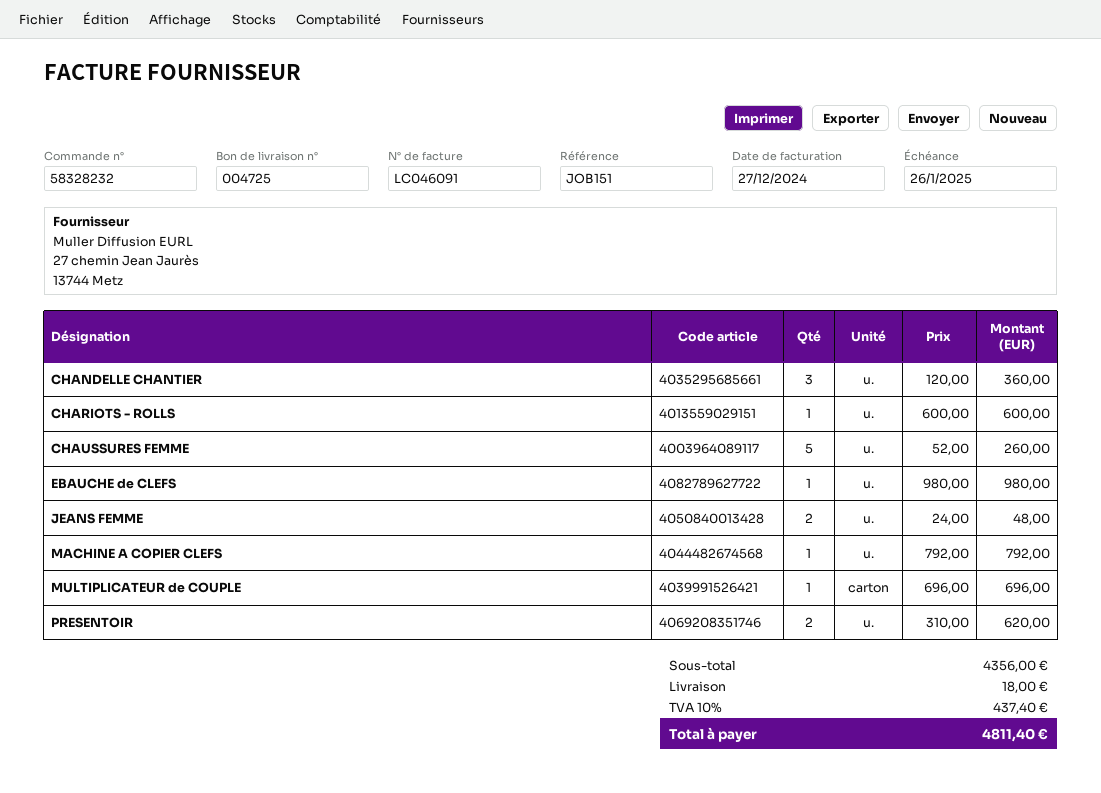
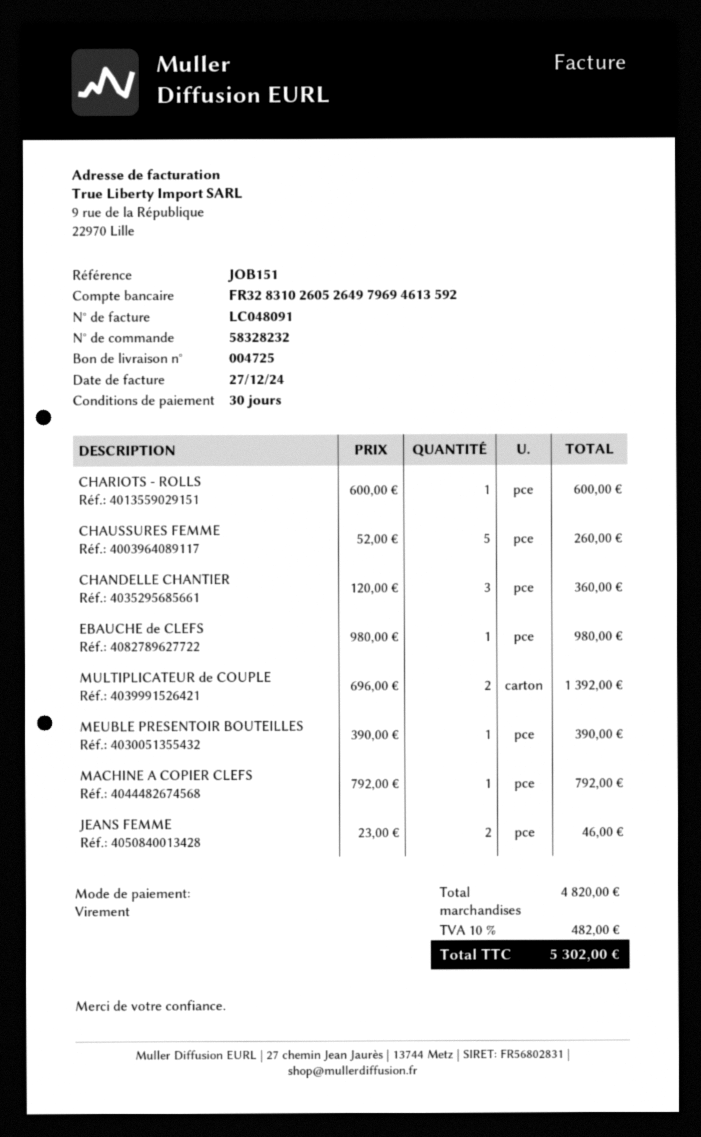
invoice number: LC046091 -> LC048091
JEANS FEMME: 2 x 24.00 = 48.00 -> 2 x 23.00 = 46.00
MULTIPLICATEUR de COUPLE: 1 x 696.00 = 696.00 -> 2 x 696.00 = 1392.00
PRESENTOIR: 2 x 310.00 = 620.00 -> none
MEUBLE PRESENTOIR BOUTEILLES: none -> 1 x 390.00 = 390.00
subtotal: 4356.00 -> 4820.00
shipping: 18.00 -> none
tax: 10% = 437.40 -> 10% = 482.00
total: 4811.40 -> 5302.00

